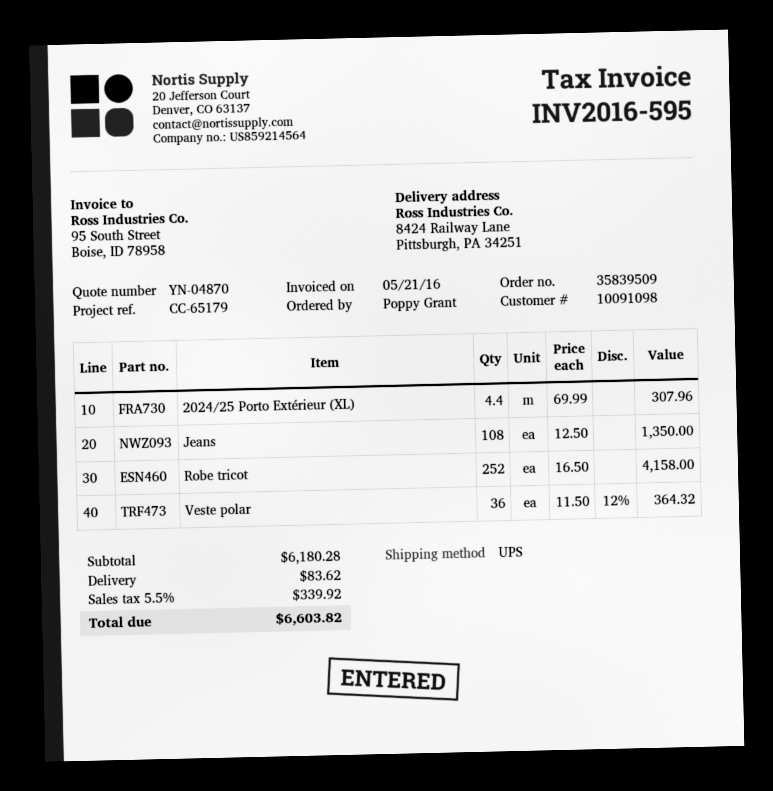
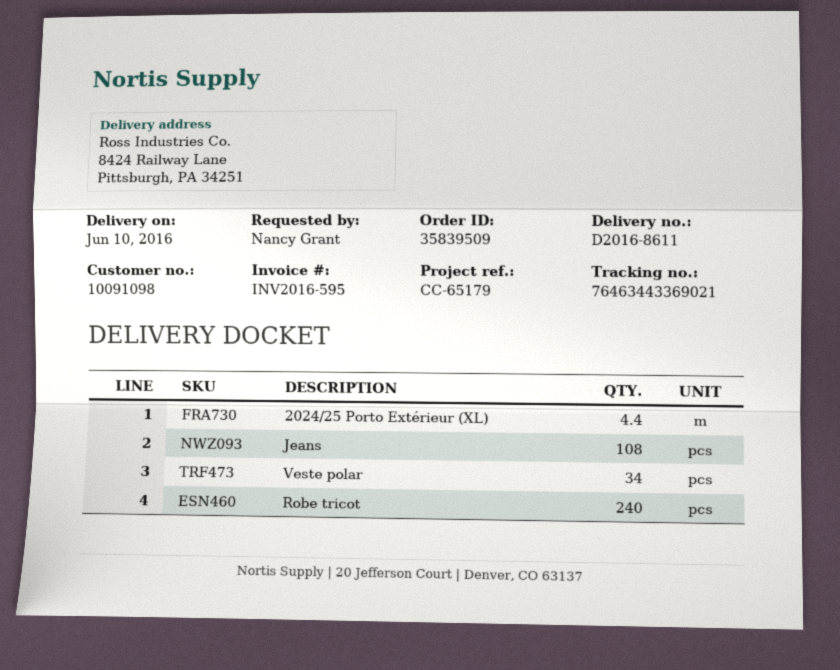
ordered by: Poppy Grant -> Nancy Grant
Robe tricot: 252 -> 240
Veste polar: 36 -> 34

